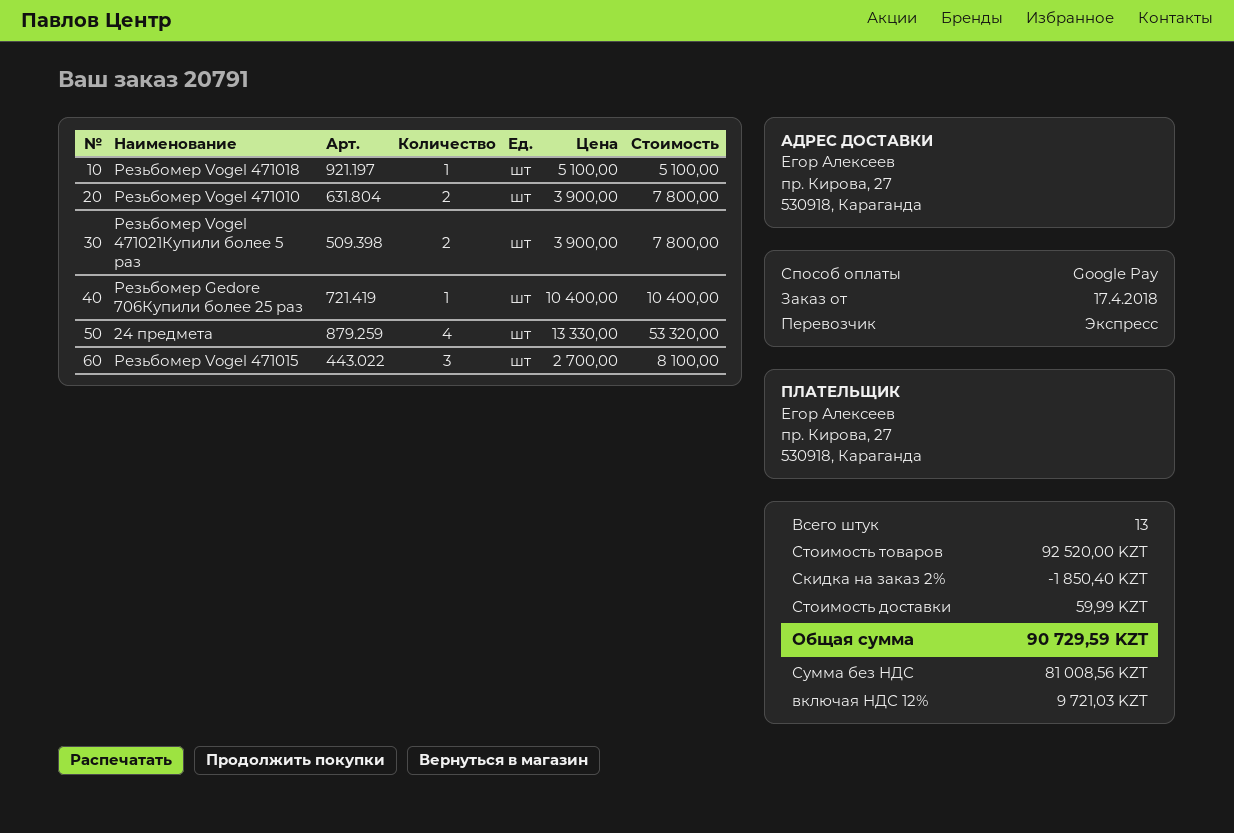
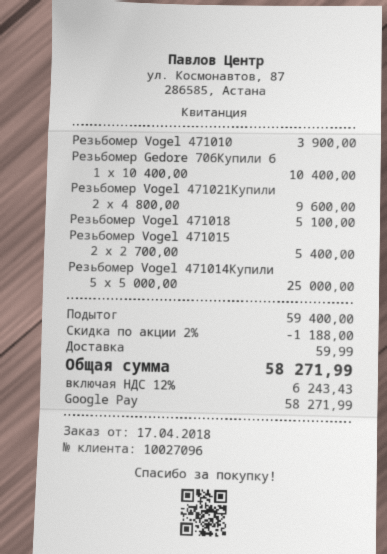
Резьбомер Vogel 471010: 2 x 3900.00 = 7800.00 -> 1 x 3900.00 = 3900.00
Резьбомер Vogel 471021Купили более 5 раз: 2 x 3900.00 = 7800.00 -> 2 x 4800.00 = 9600.00
24 предмета: 4 x 13330.00 = 53320.00 -> none
Резьбомер Vogel 471015: 3 x 2700.00 = 8100.00 -> 2 x 2700.00 = 5400.00
Резьбомер Vogel 471014Купили: none -> 5 x 5000.00 = 25000.00
subtotal: 92520.00 -> 59400.00
discount: 2% = 1850.40 -> 2% = 1188.00
tax: 12% = 9721.03 -> 12% = 6243.43
total: 90729.59 -> 58271.99

